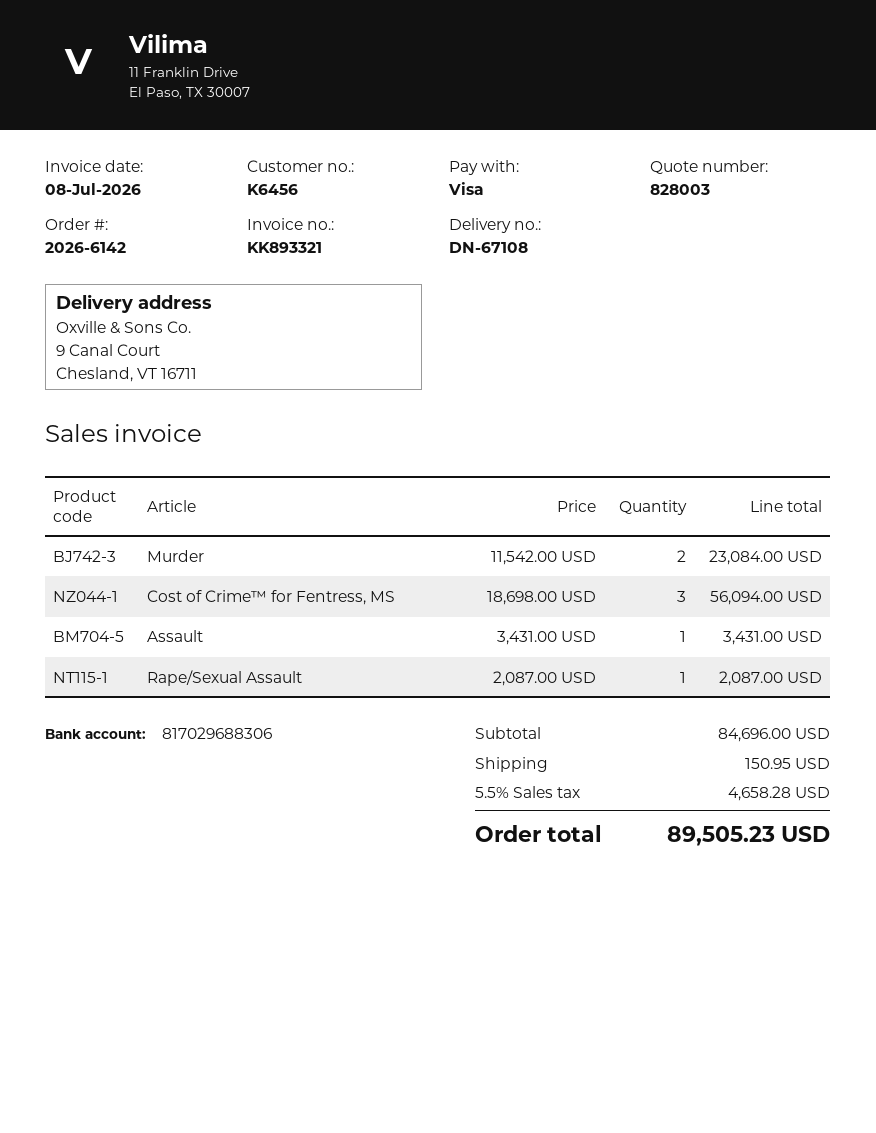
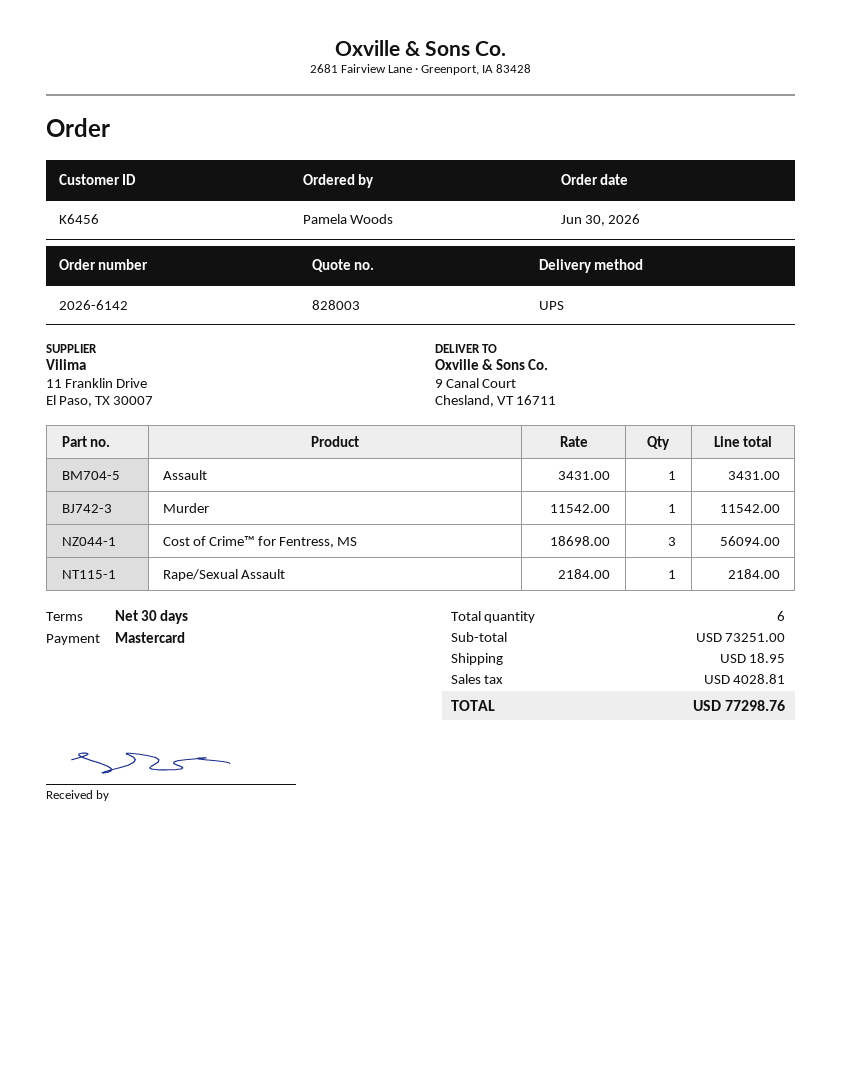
payment method: Visa -> Mastercard
Murder: 2 x 11542.00 = 23084.00 -> 1 x 11542.00 = 11542.00
Rape/Sexual Assault: 1 x 2087.00 = 2087.00 -> 1 x 2184.00 = 2184.00
subtotal: 84696.00 -> 73251.00
shipping: 150.95 -> 18.95
tax: 4658.28 -> 4028.81
total: 89505.23 -> 77298.76

